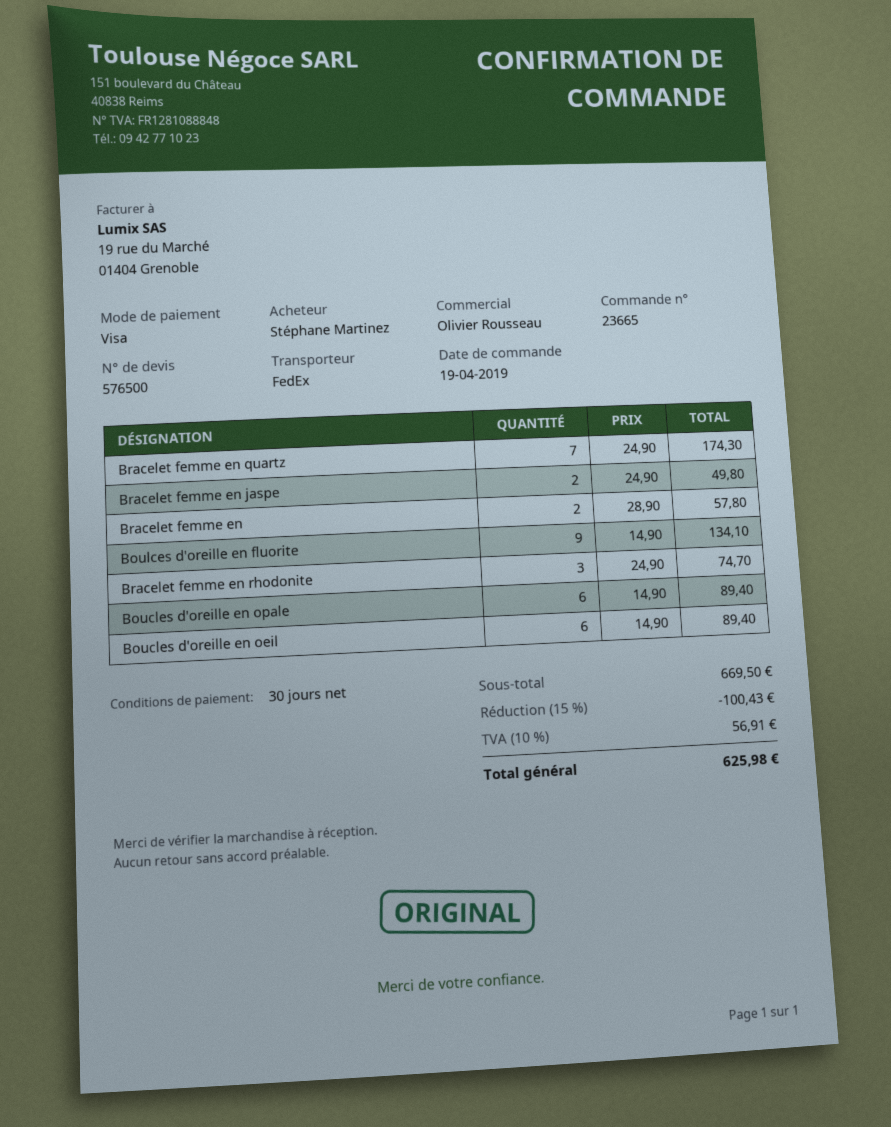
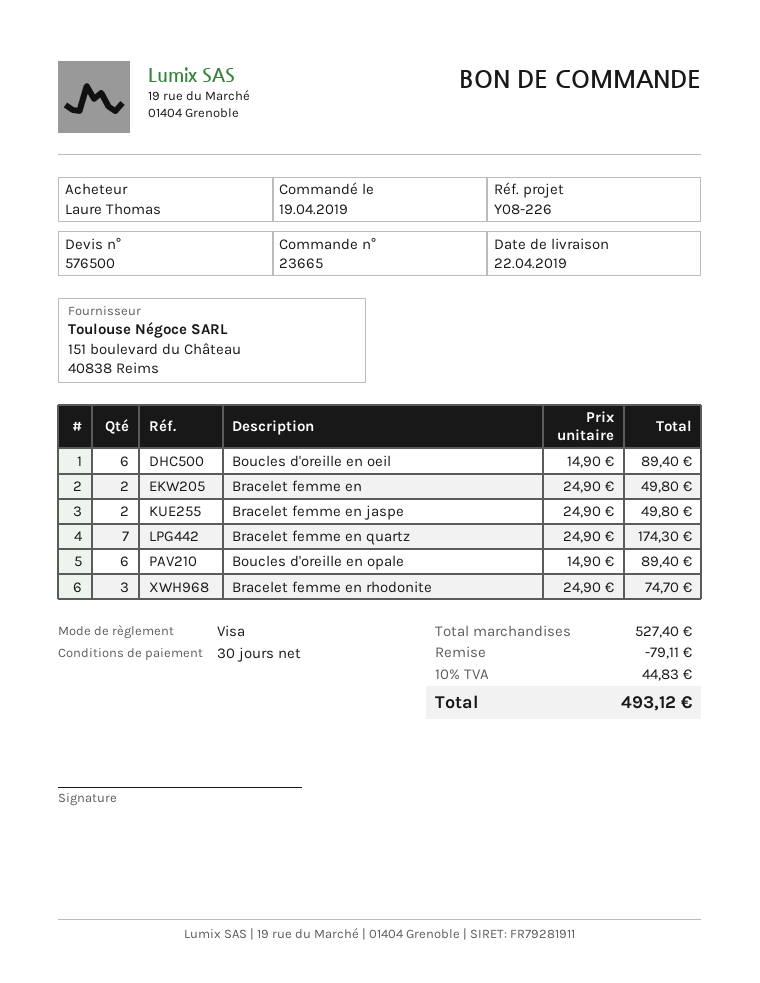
ordered by: Stéphane Martinez -> Laure Thomas
Bracelet femme en: 2 x 28.90 = 57.80 -> 2 x 24.90 = 49.80
Boulces d'oreille en fluorite: 9 x 14.90 = 134.10 -> none
subtotal: 669.50 -> 527.40
discount: 100.43 -> 79.11
tax: 10% = 56.91 -> 10% = 44.83
total: 625.98 -> 493.12

